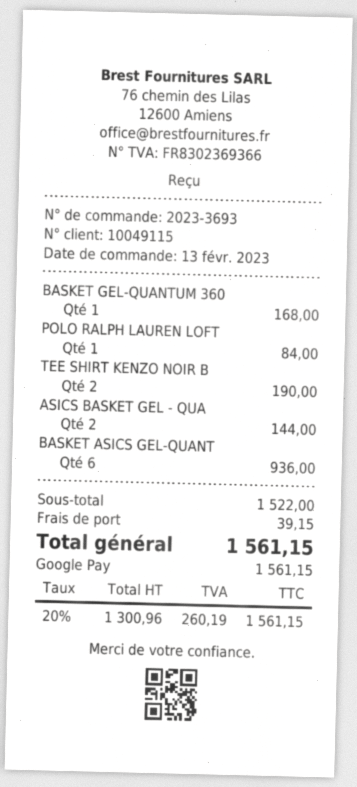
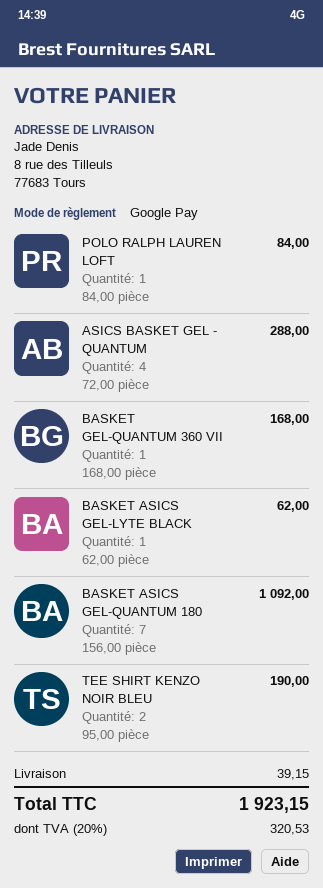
ASICS BASKET GEL - QUA: 2 for 144.00 -> 4 for 288.00
BASKET ASICS GEL-QUANT: 6 for 936.00 -> 7 for 1092.00
BASKET ASICS GEL-LYTE BLACK: none -> 1 for 62.00
tax: 20% = 260.19 -> 20% = 320.53
total: 1561.15 -> 1923.15

